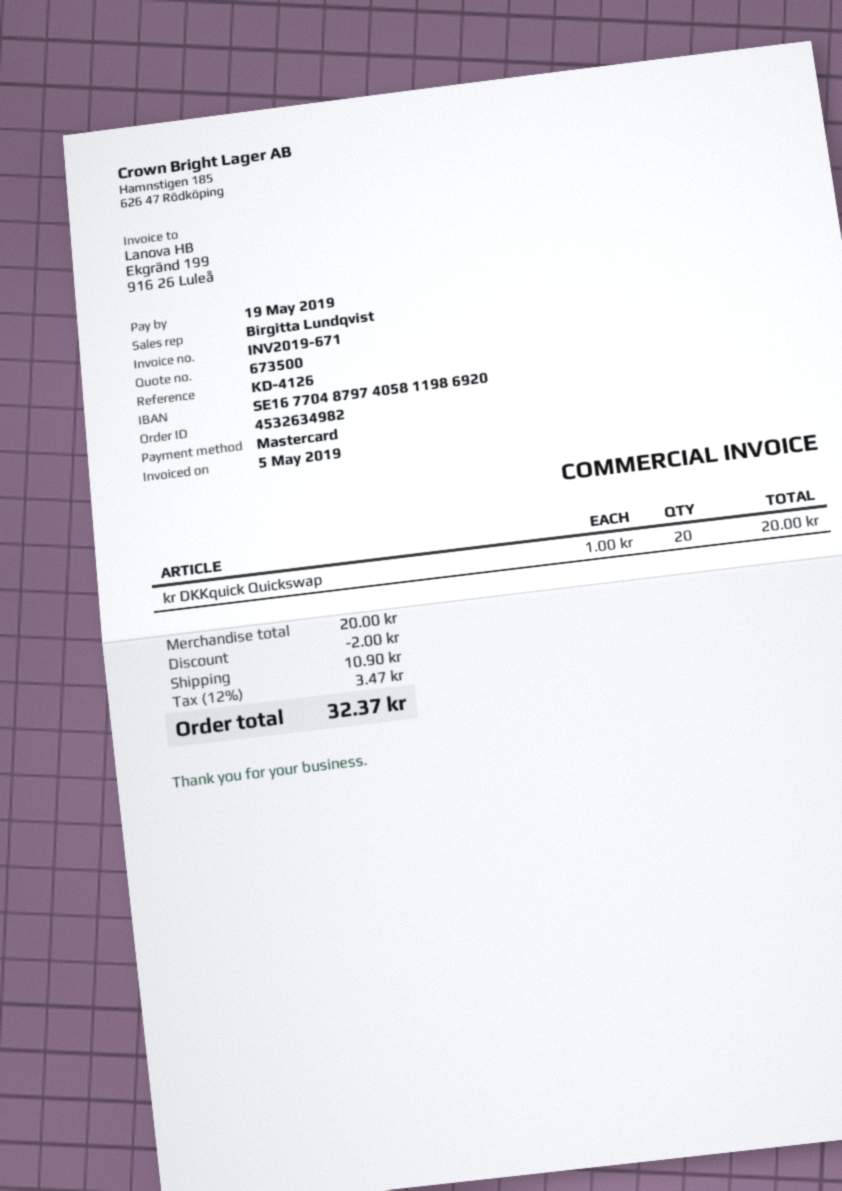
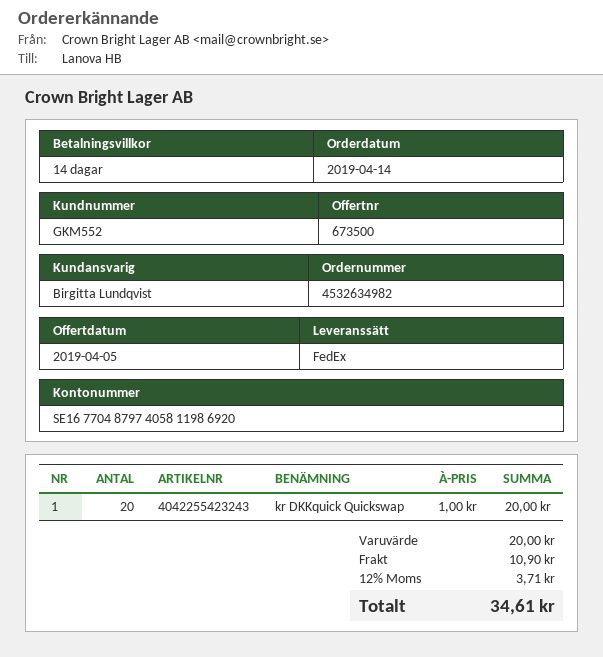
discount: 2.00 -> none
tax: 12% = 3.47 -> 12% = 3.71
total: 32.37 -> 34.61

